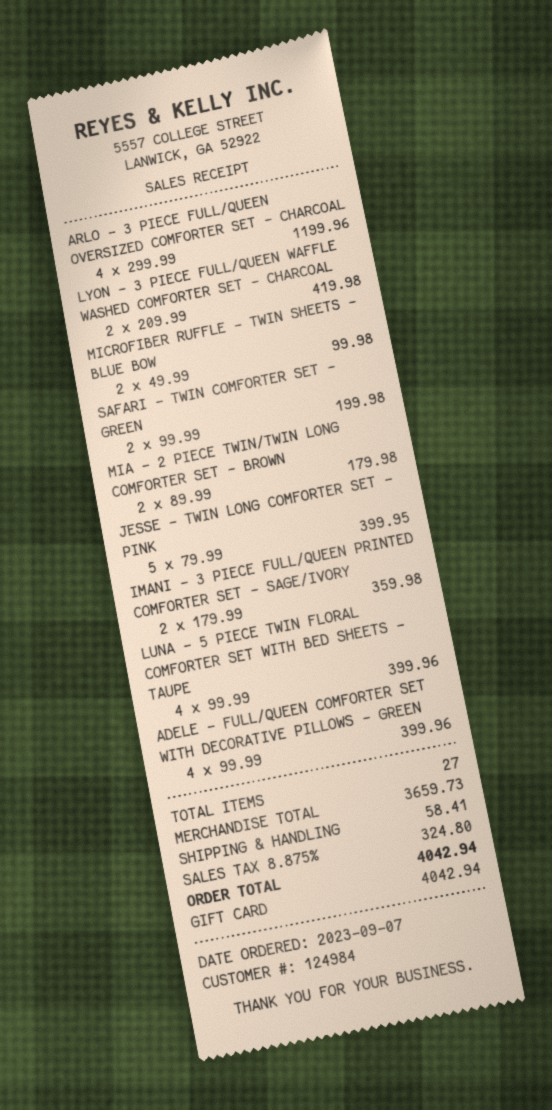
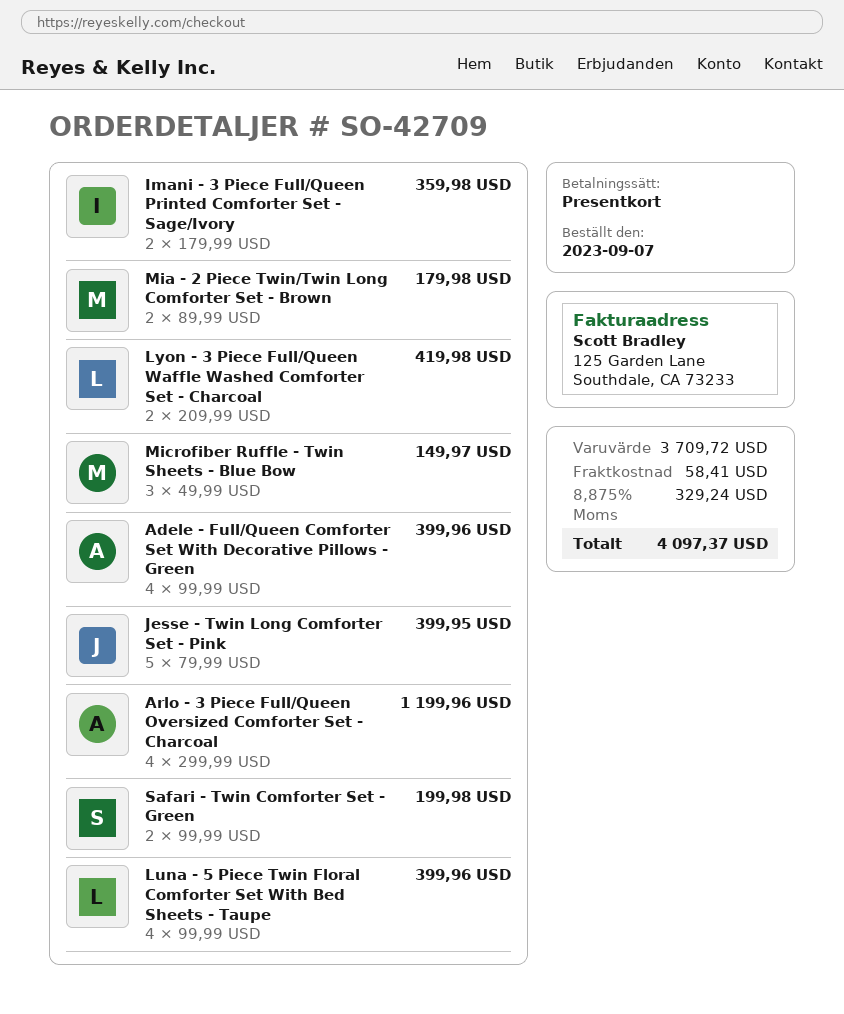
MICROFIBER RUFFLE - TWIN SHEETS - BLUE BOW: 2 x 49.99 = 99.98 -> 3 x 49.99 = 149.97
subtotal: 3659.73 -> 3709.72
tax: 8.875% = 324.80 -> 8.875% = 329.24
total: 4042.94 -> 4097.37

